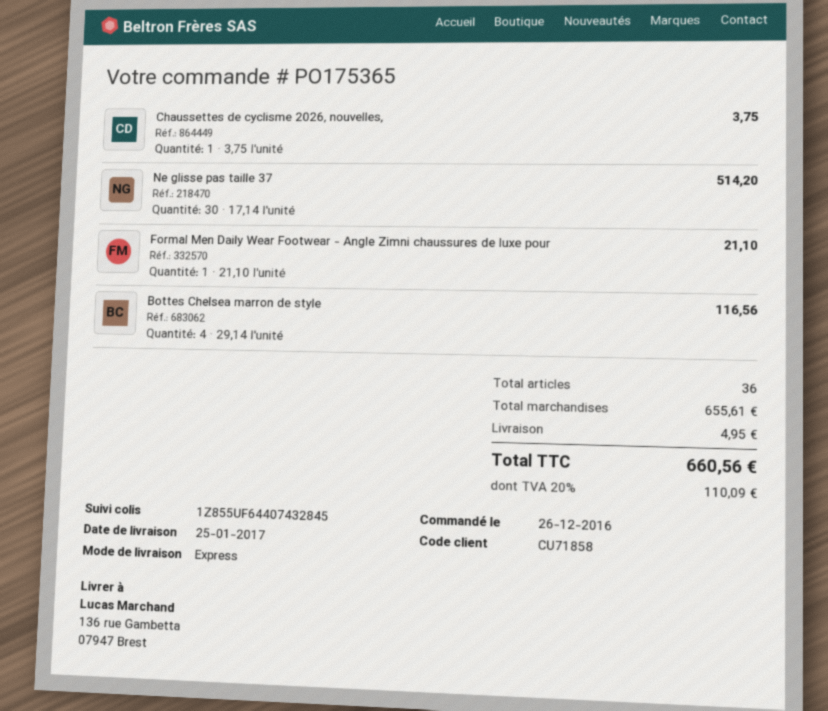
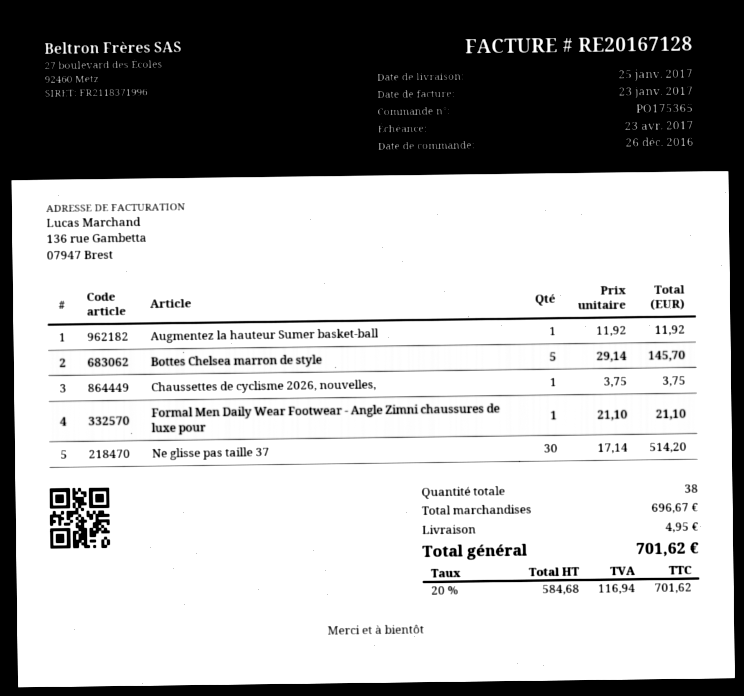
Bottes Chelsea marron de style: 4 x 29.14 = 116.56 -> 5 x 29.14 = 145.70
Augmentez la hauteur Sumer basket-ball: none -> 1 x 11.92 = 11.92
total quantity: 36 -> 38
subtotal: 655.61 -> 696.67
tax: 20% = 110.09 -> 20% = 116.94
total: 660.56 -> 701.62

